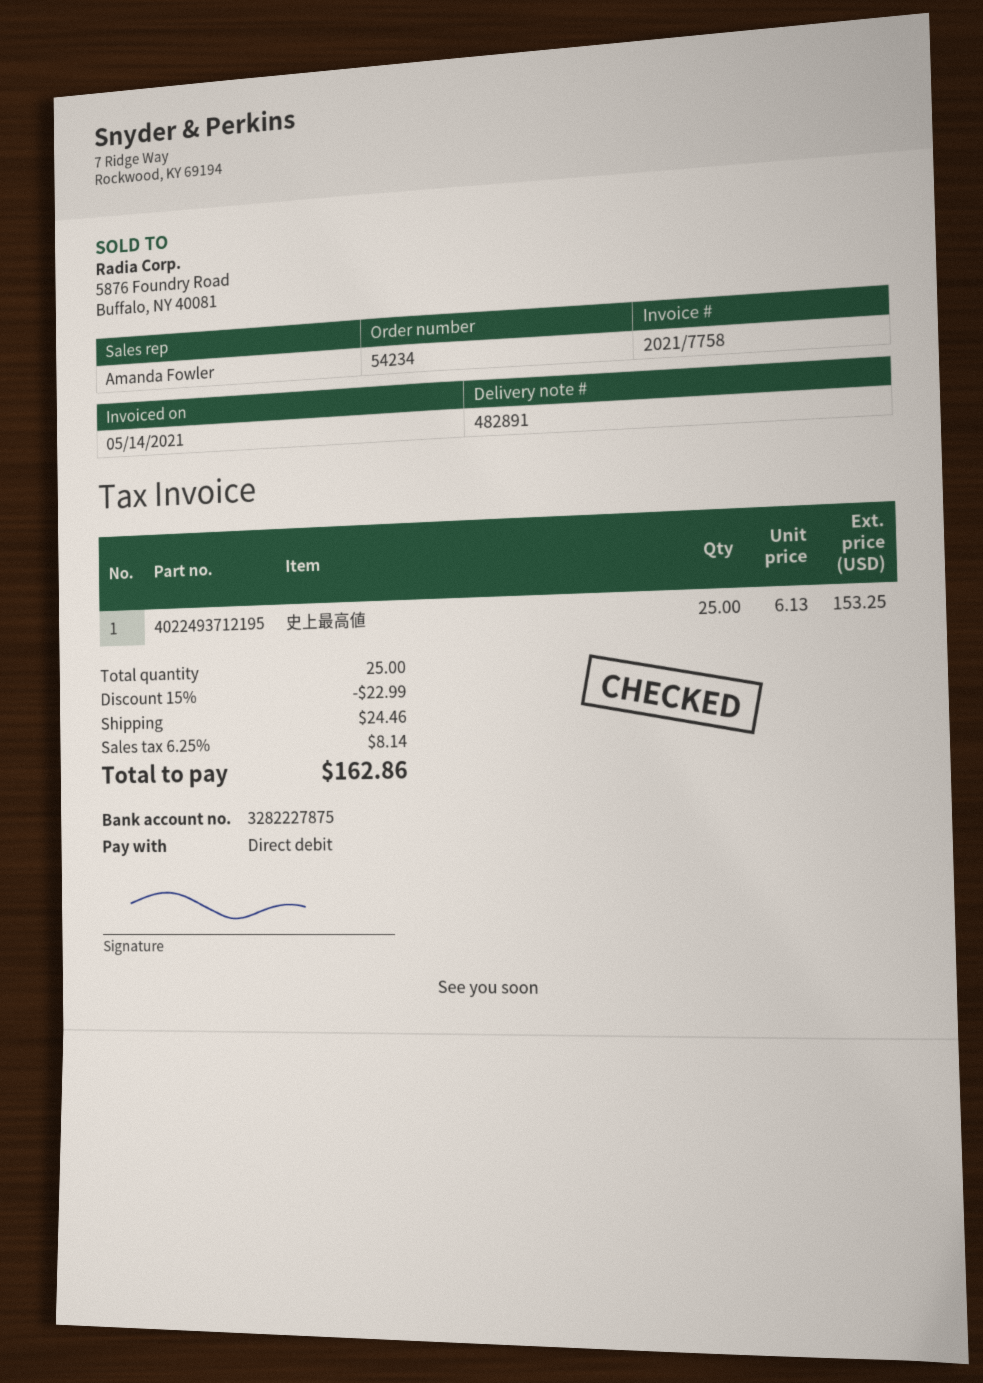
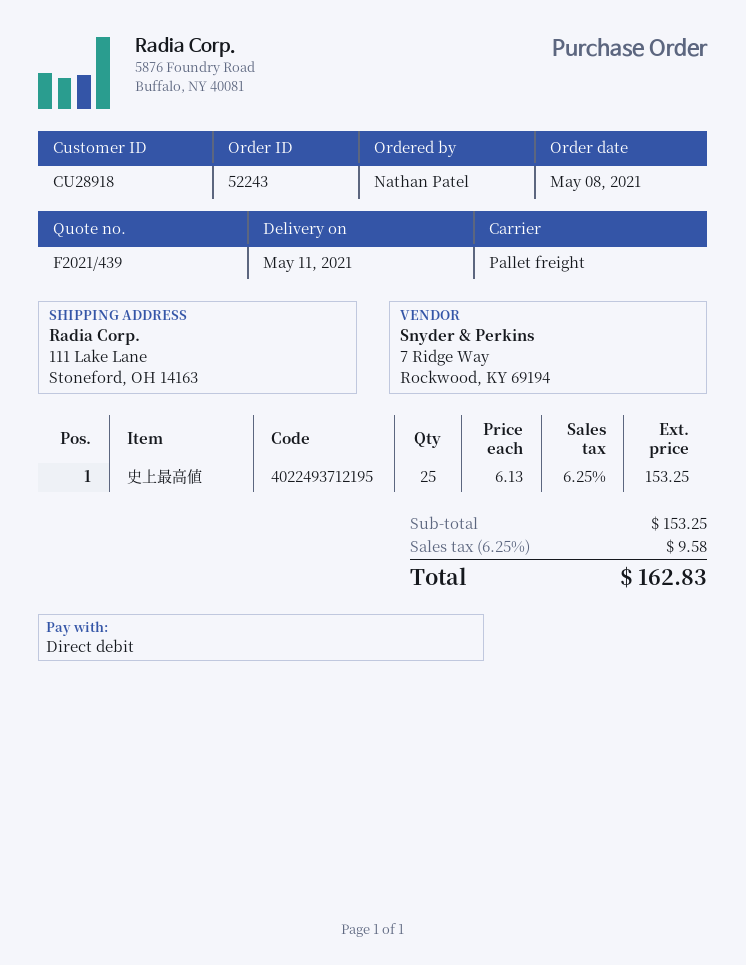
order number: 54234 -> 52243
discount: 15% = 22.99 -> none
shipping: 24.46 -> none
tax: 6.25% = 8.14 -> 6.25% = 9.58
total: 162.86 -> 162.83

